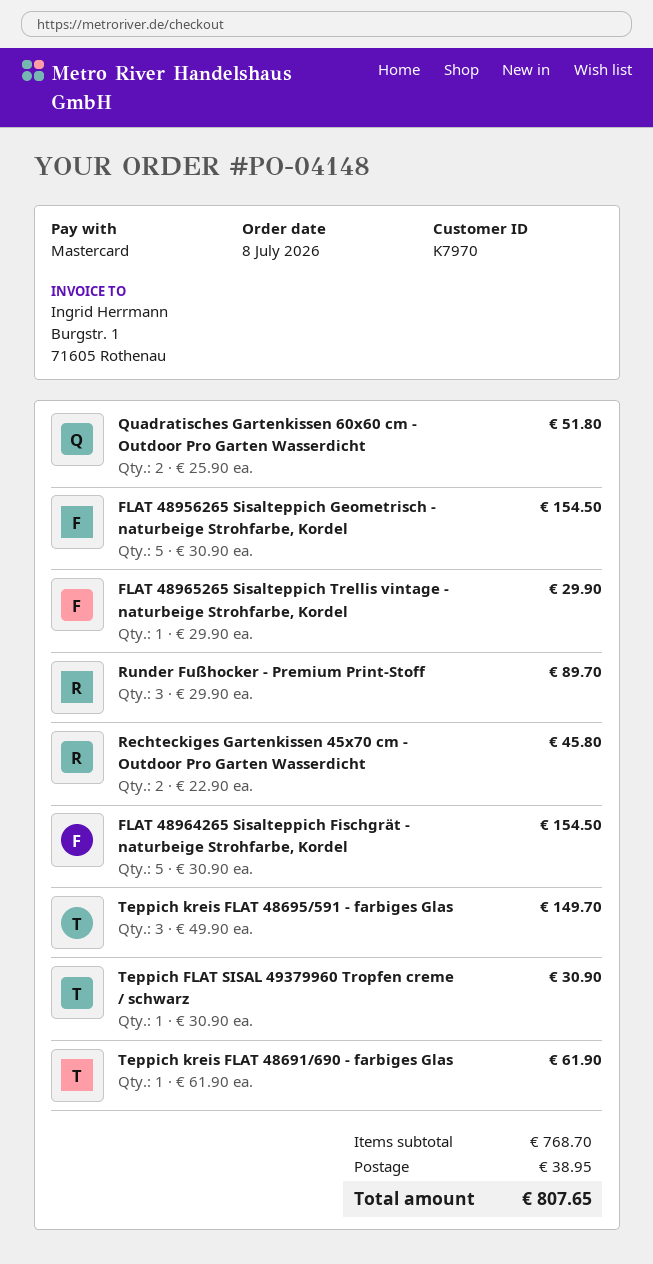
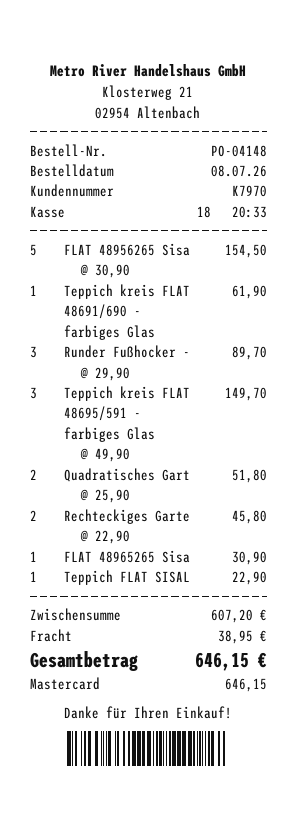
FLAT 48965265 Sisalteppich Trellis vintage - naturbeige Strohfarbe, Kordel: 1 x 29.90 = 29.90 -> 1 x 30.90 = 30.90
FLAT 48964265 Sisalteppich Fischgrät - naturbeige Strohfarbe, Kordel: 5 x 30.90 = 154.50 -> none
Teppich FLAT SISAL 49379960 Tropfen creme / schwarz: 1 x 30.90 = 30.90 -> 1 x 22.90 = 22.90
subtotal: 768.70 -> 607.20
total: 807.65 -> 646.15

